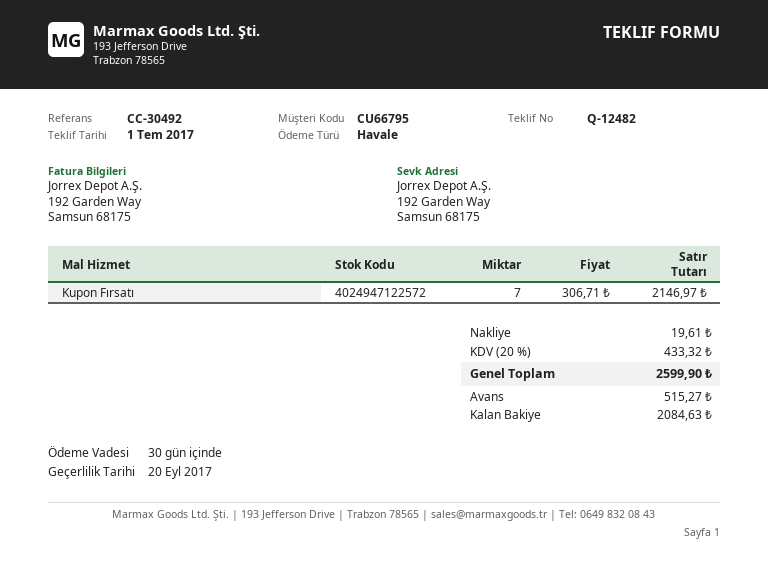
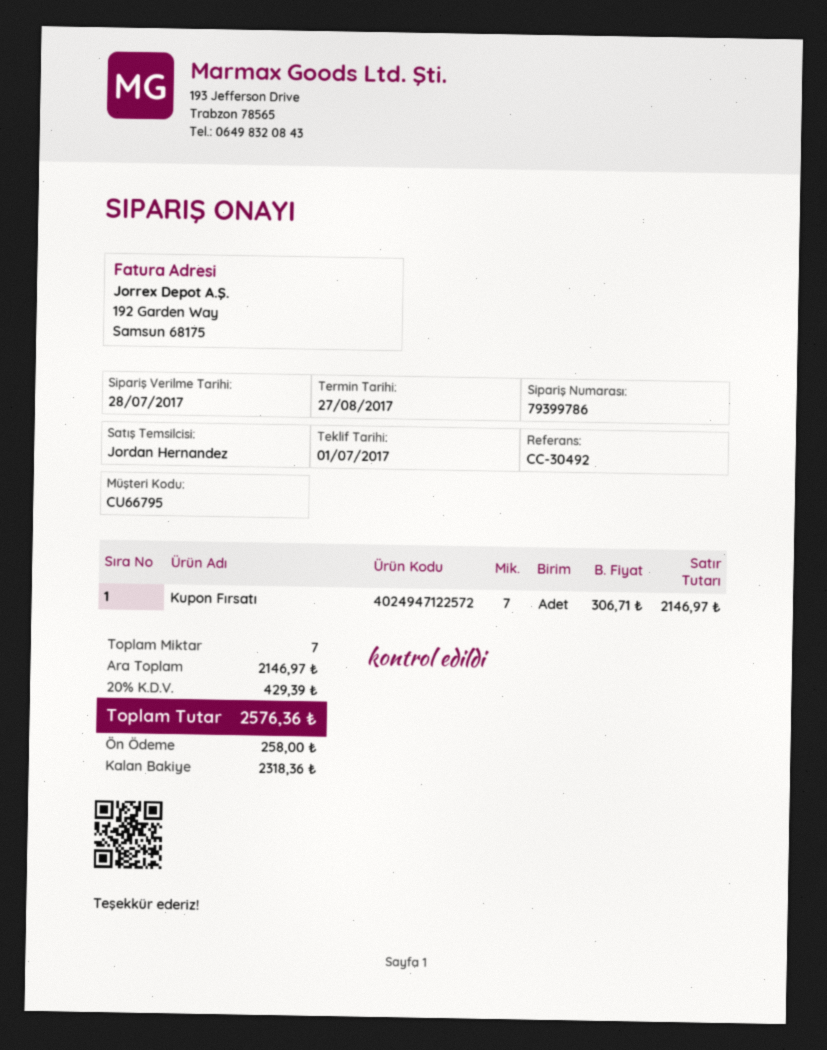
shipping: 19.61 -> none
tax: 20% = 433.32 -> 20% = 429.39
total: 2599.90 -> 2576.36
deposit: 515.27 -> 258.00
balance: 2084.63 -> 2318.36

